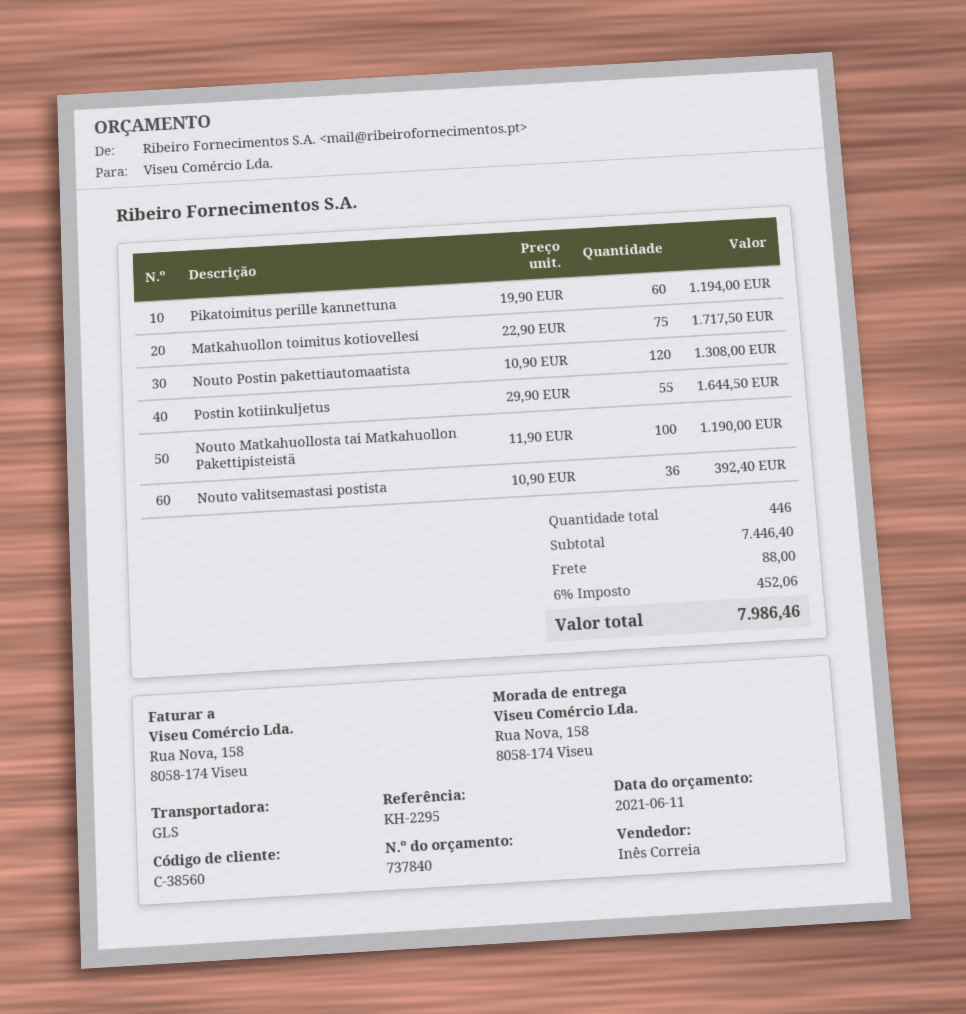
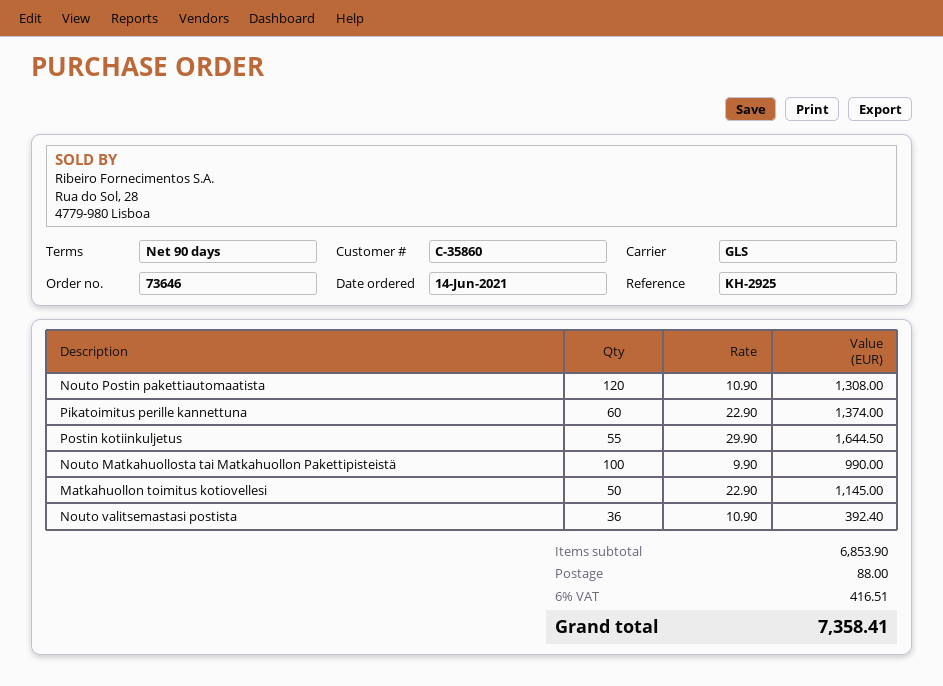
customer number: C-38560 -> C-35860
reference: KH-2295 -> KH-2925
Pikatoimitus perille kannettuna: 60 x 19.90 = 1194.00 -> 60 x 22.90 = 1374.00
Matkahuollon toimitus kotiovellesi: 75 x 22.90 = 1717.50 -> 50 x 22.90 = 1145.00
Nouto Matkahuollosta tai Matkahuollon Pakettipisteistä: 100 x 11.90 = 1190.00 -> 100 x 9.90 = 990.00
subtotal: 7446.40 -> 6853.90
tax: 6% = 452.06 -> 6% = 416.51
total: 7986.46 -> 7358.41

